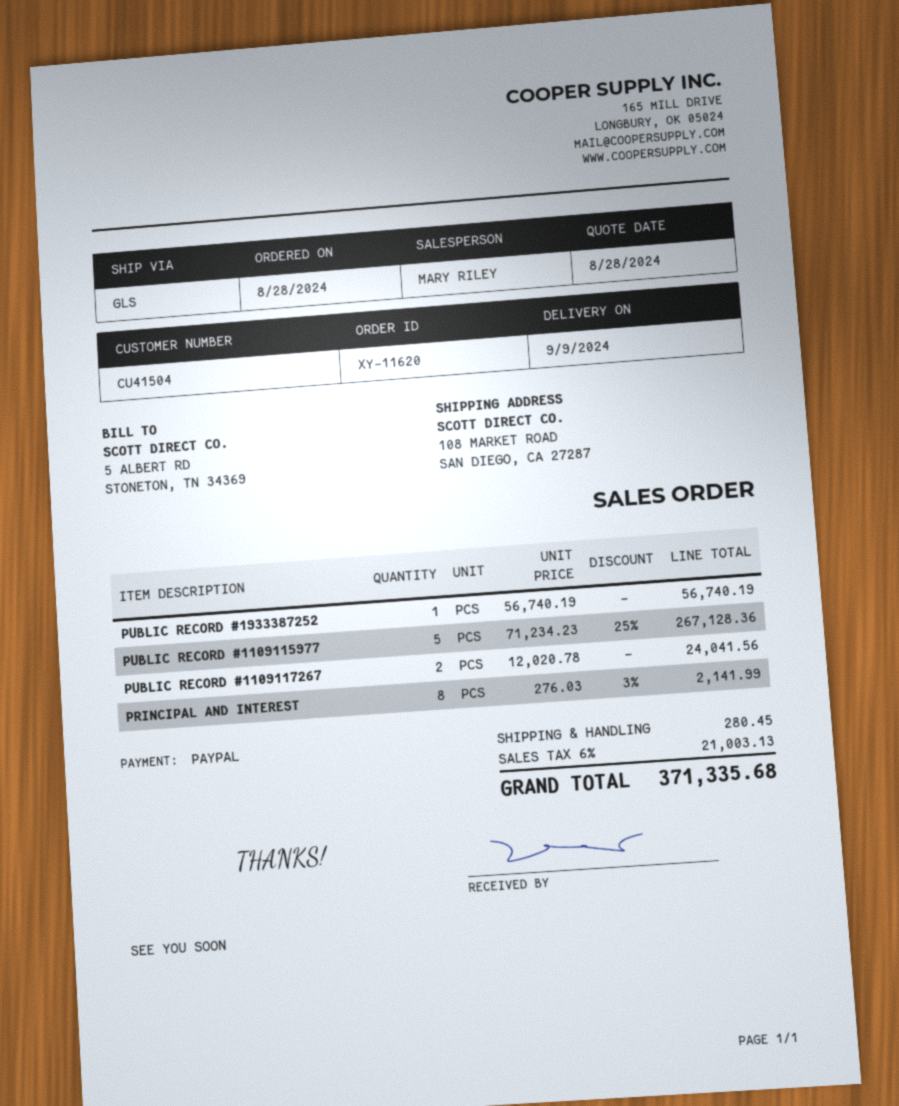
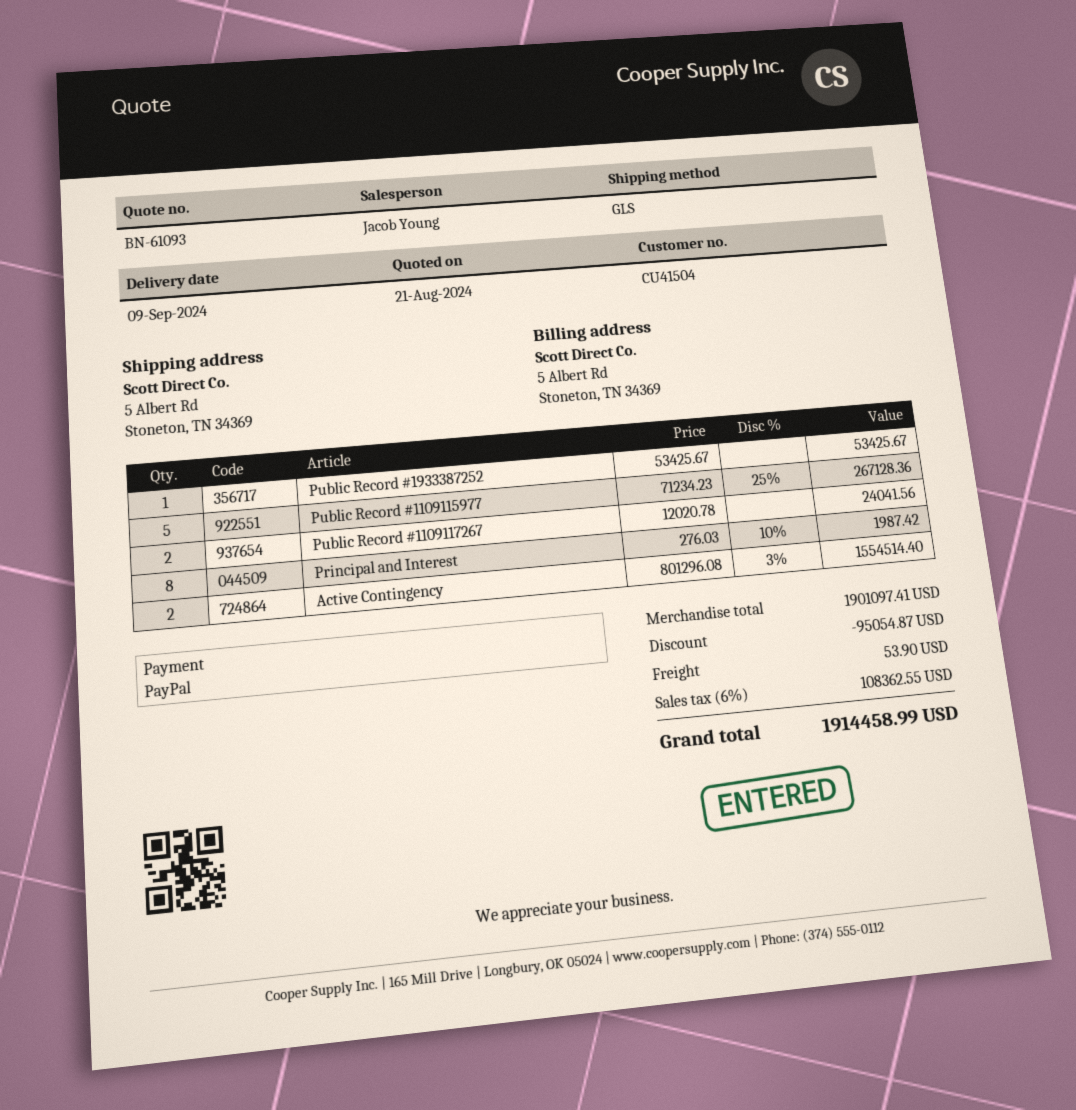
quote date: 2024-08-28 -> 2024-08-21
sales rep: MARY RILEY -> Jacob Young
ship to: 108 MARKET ROAD, SAN DIEGO, CA 27287 -> 5 Albert Rd, Stoneton, TN 34369
PUBLIC RECORD #1933387252: 1 x 56740.19 = 56740.19 -> 1 x 53425.67 = 53425.67
PRINCIPAL AND INTEREST: 8 x 276.03 - 3% = 2141.99 -> 8 x 276.03 - 10% = 1987.42
Active Contingency: none -> 2 x 801296.08 - 3% = 1554514.40
discount: none -> 95054.87
shipping: 280.45 -> 53.90
tax: 6% = 21003.13 -> 6% = 108362.55
total: 371335.68 -> 1914458.99

